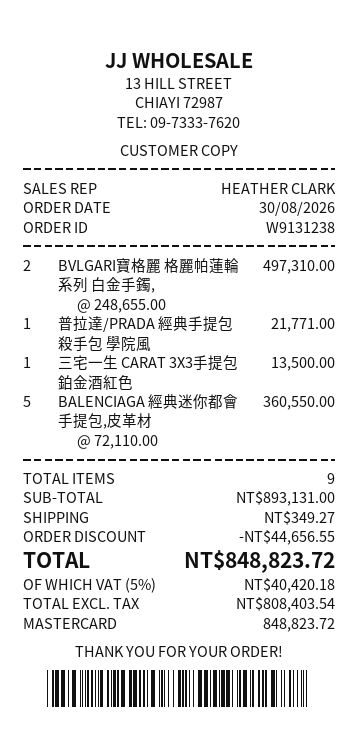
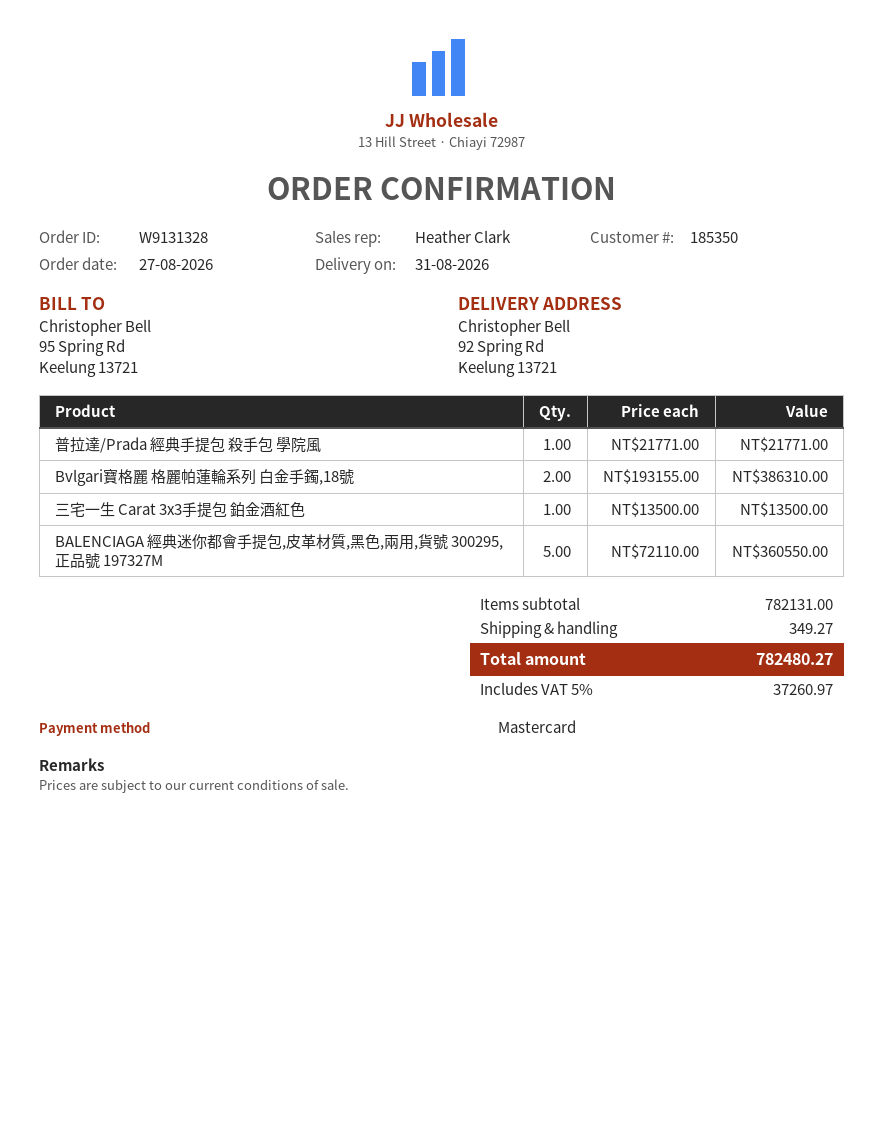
order number: W9131238 -> W9131328
order date: 2026-08-30 -> 2026-08-27
BVLGARI寶格麗 格麗帕蓮輪系列 白金手鐲,: 2 x 248655.00 = 497310.00 -> 2 x 193155.00 = 386310.00
subtotal: 893131.00 -> 782131.00
discount: 44656.55 -> none
tax: 5% = 40420.18 -> 5% = 37260.97
total: 848823.72 -> 782480.27

